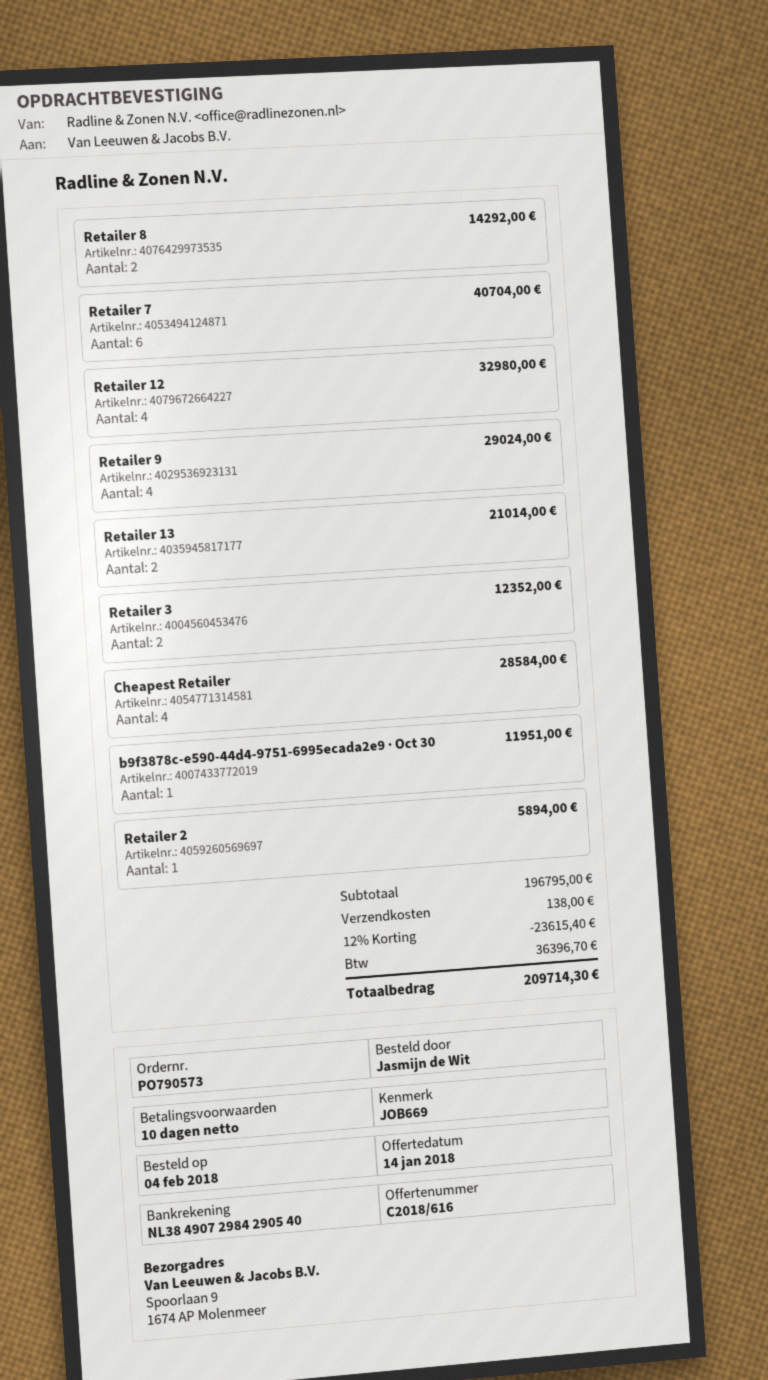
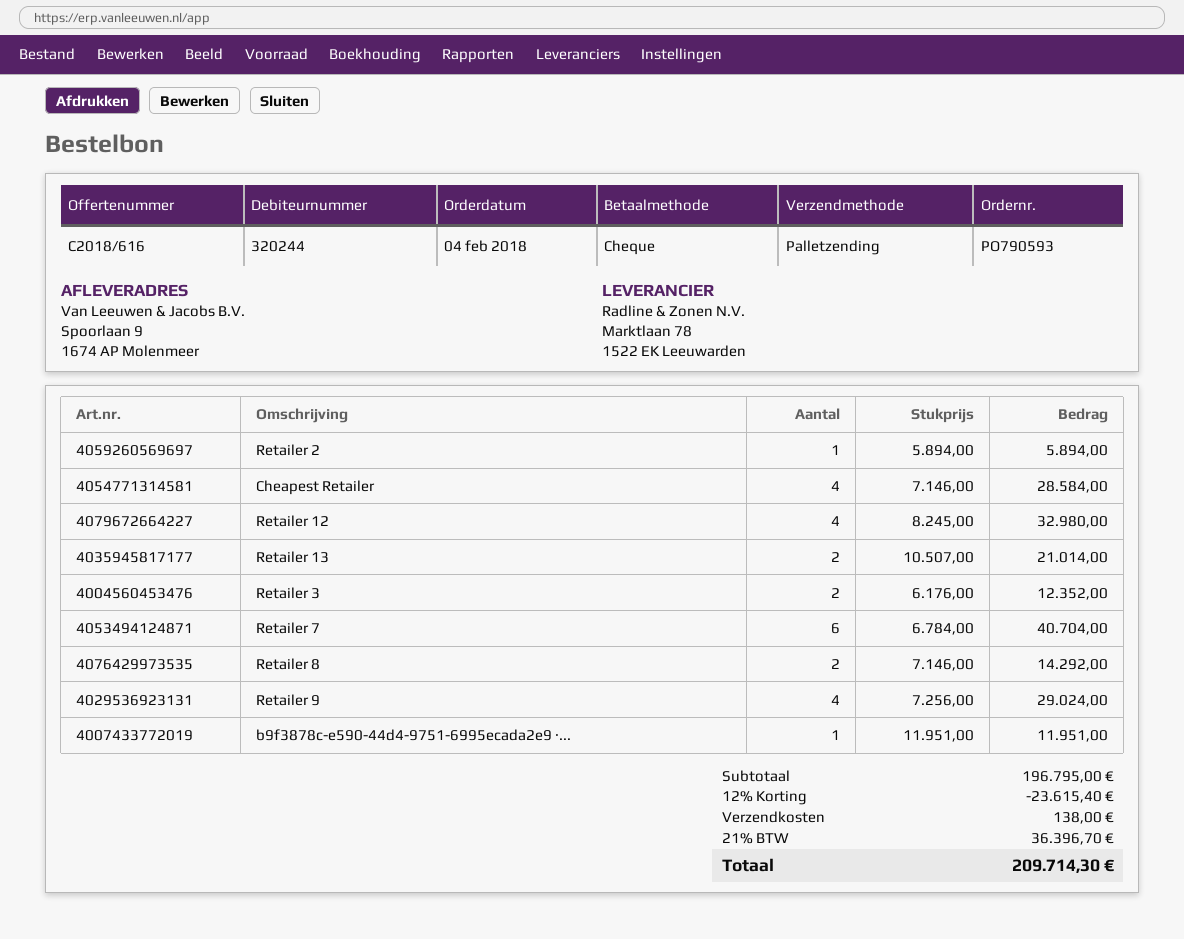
order number: PO790573 -> PO790593

